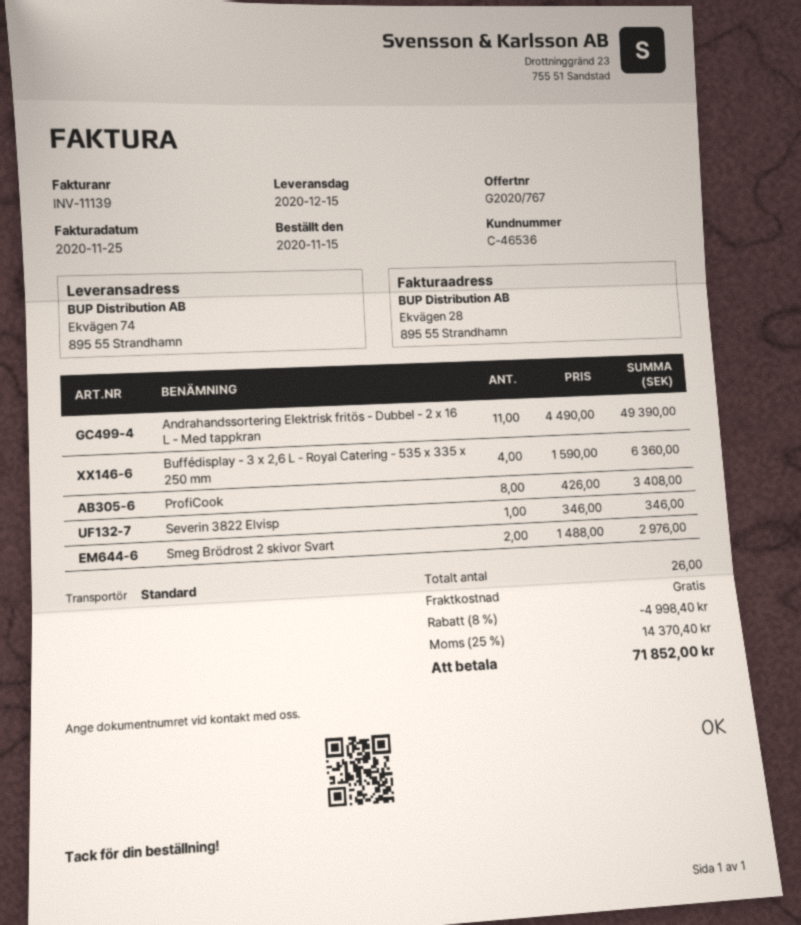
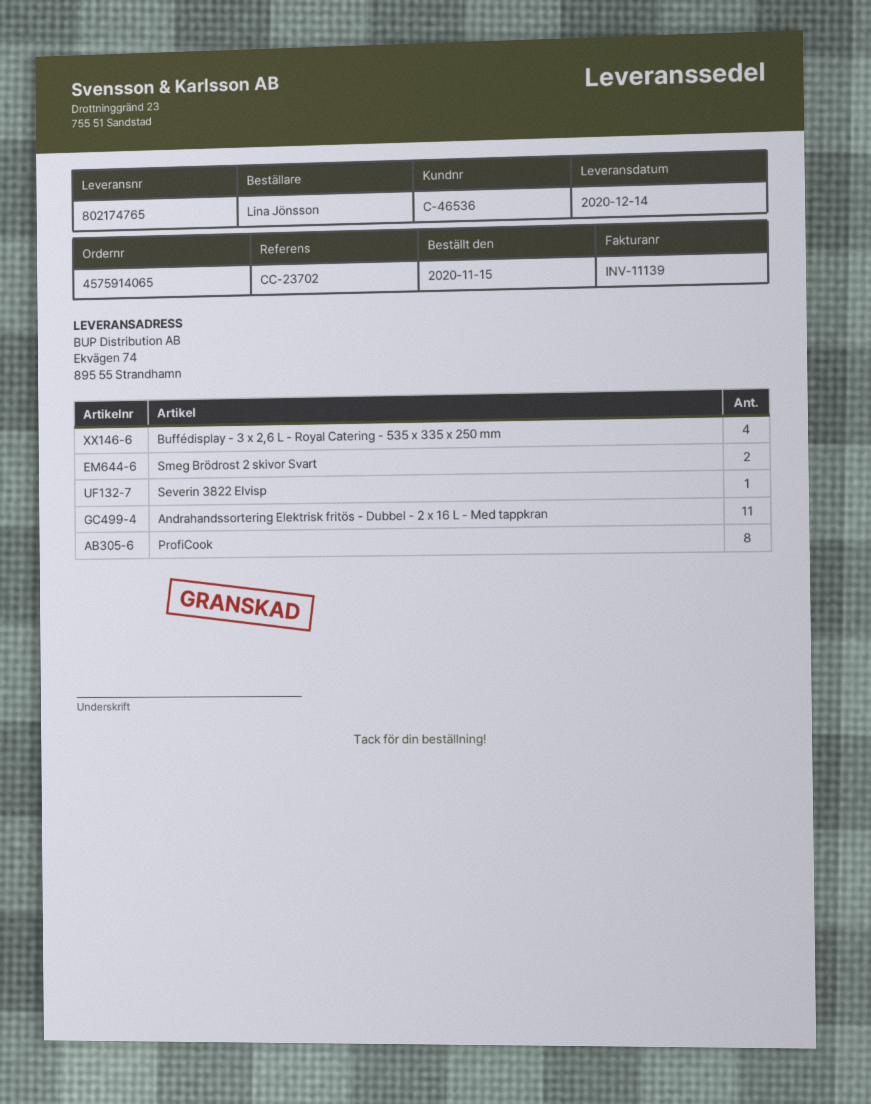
delivery date: 2020-12-15 -> 2020-12-14

